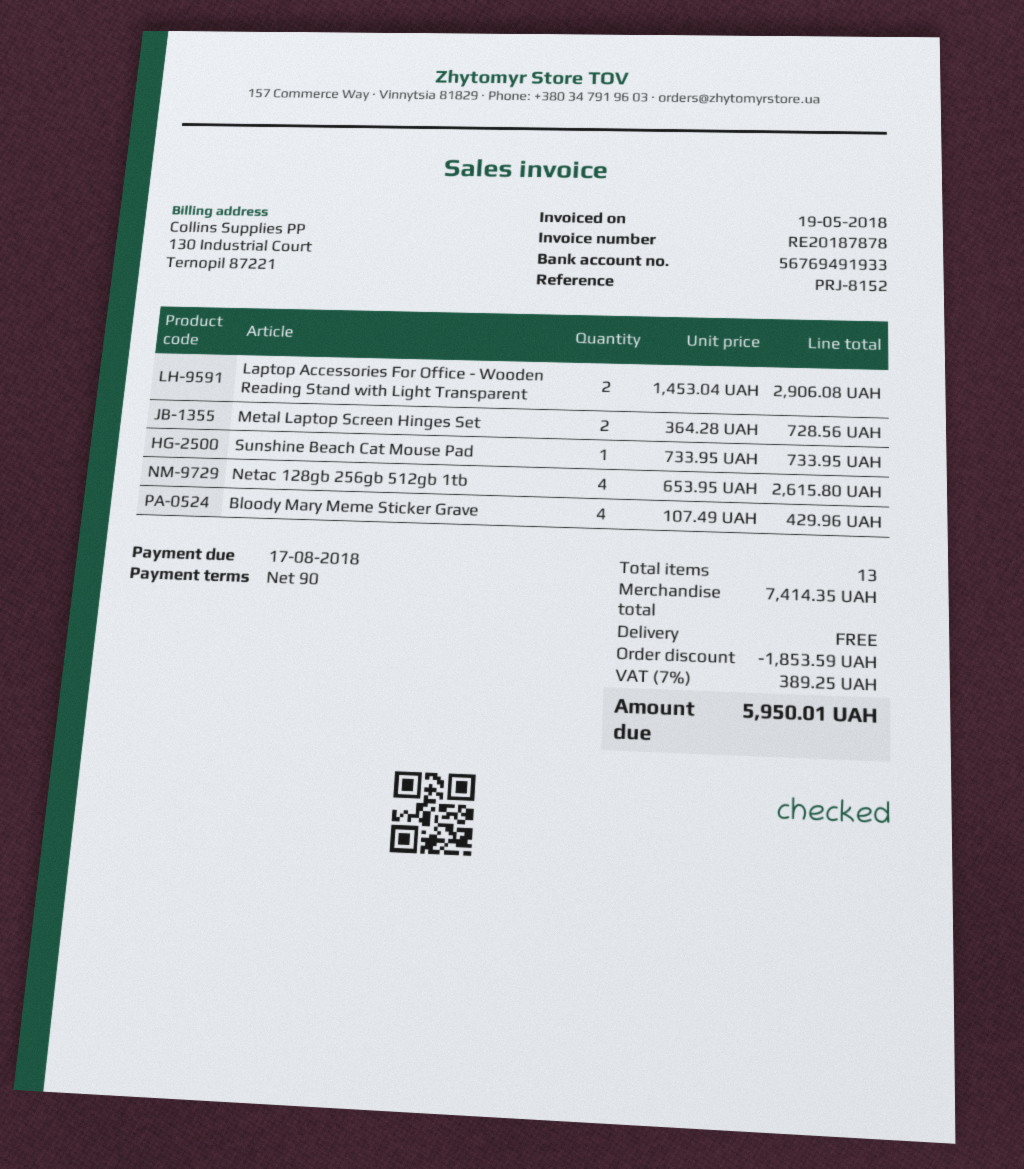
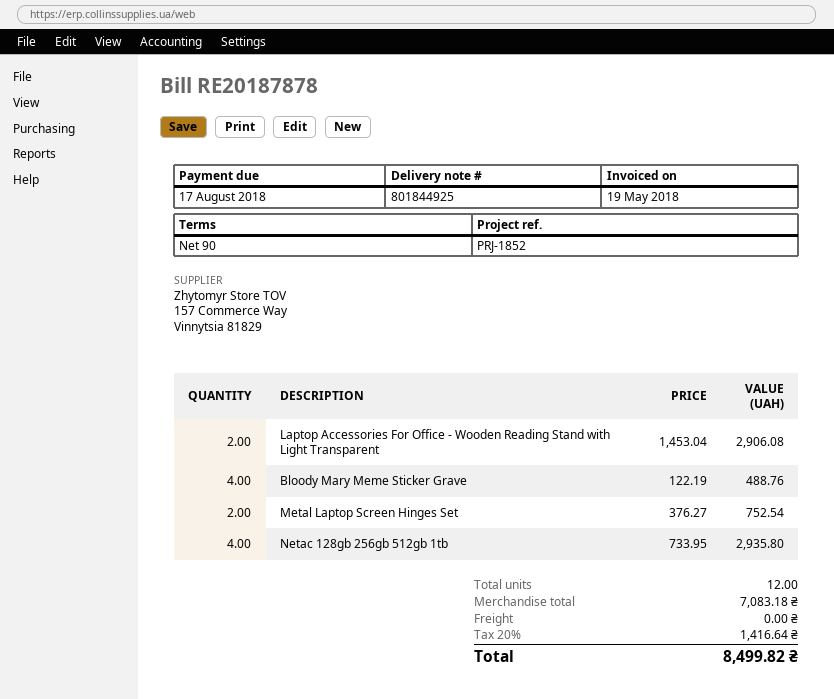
reference: PRJ-8152 -> PRJ-1852
Metal Laptop Screen Hinges Set: 2 x 364.28 = 728.56 -> 2 x 376.27 = 752.54
Sunshine Beach Cat Mouse Pad: 1 x 733.95 = 733.95 -> none
Netac 128gb 256gb 512gb 1tb: 4 x 653.95 = 2615.80 -> 4 x 733.95 = 2935.80
Bloody Mary Meme Sticker Grave: 4 x 107.49 = 429.96 -> 4 x 122.19 = 488.76
total quantity: 13 -> 12
subtotal: 7414.35 -> 7083.18
discount: 1853.59 -> none
tax: 7% = 389.25 -> 20% = 1416.64
total: 5950.01 -> 8499.82

